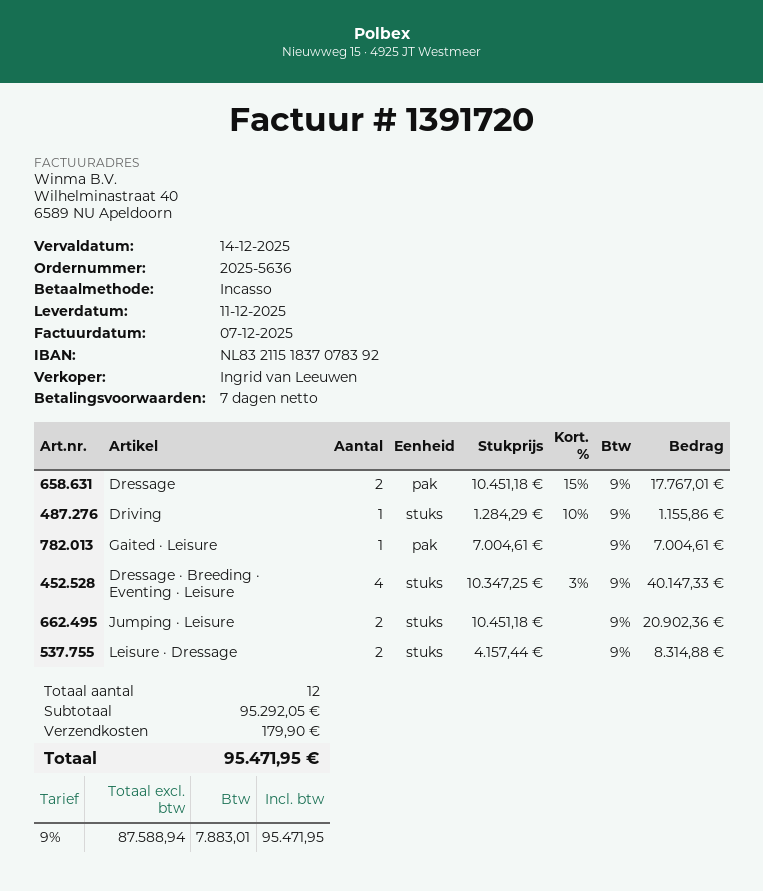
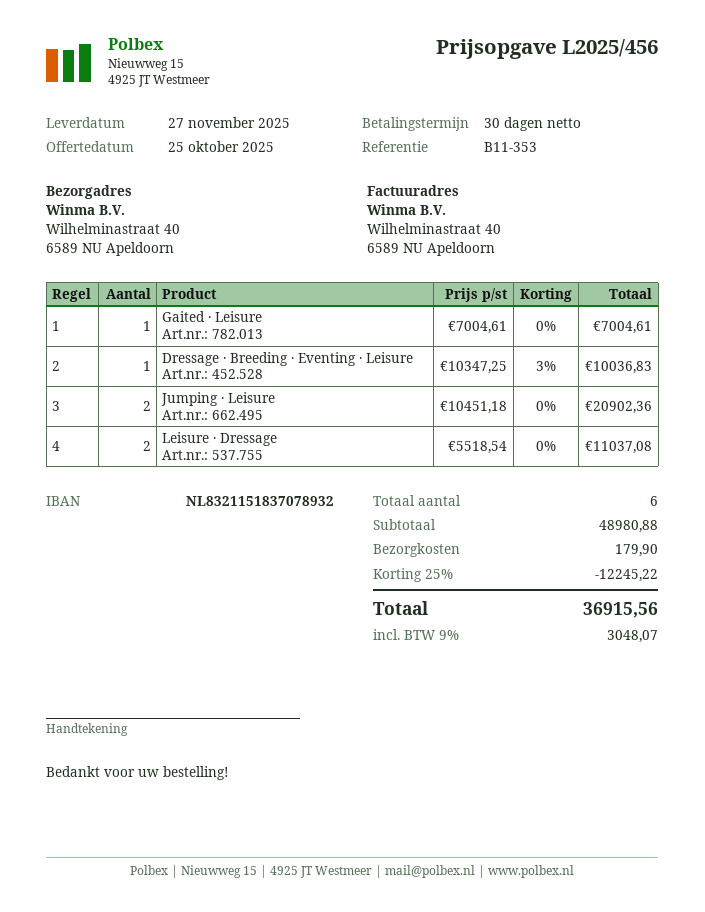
delivery date: 2025-12-11 -> 2025-11-27
payment terms: 7 days -> 30 days
bank account: NL8321151837078392 -> NL8321151837078932
Dressage: 2 x 10451.18 - 15% = 17767.01 -> none
Driving: 1 x 1284.29 - 10% = 1155.86 -> none
Dressage · Breeding · Eventing · Leisure: 4 x 10347.25 - 3% = 40147.33 -> 1 x 10347.25 - 3% = 10036.83
Leisure · Dressage: 2 x 4157.44 = 8314.88 -> 2 x 5518.54 = 11037.08
total quantity: 12 -> 6
subtotal: 95292.05 -> 48980.88
discount: none -> 25% = 12245.22
tax: 9% = 7883.01 -> 9% = 3048.07
total: 95471.95 -> 36915.56

